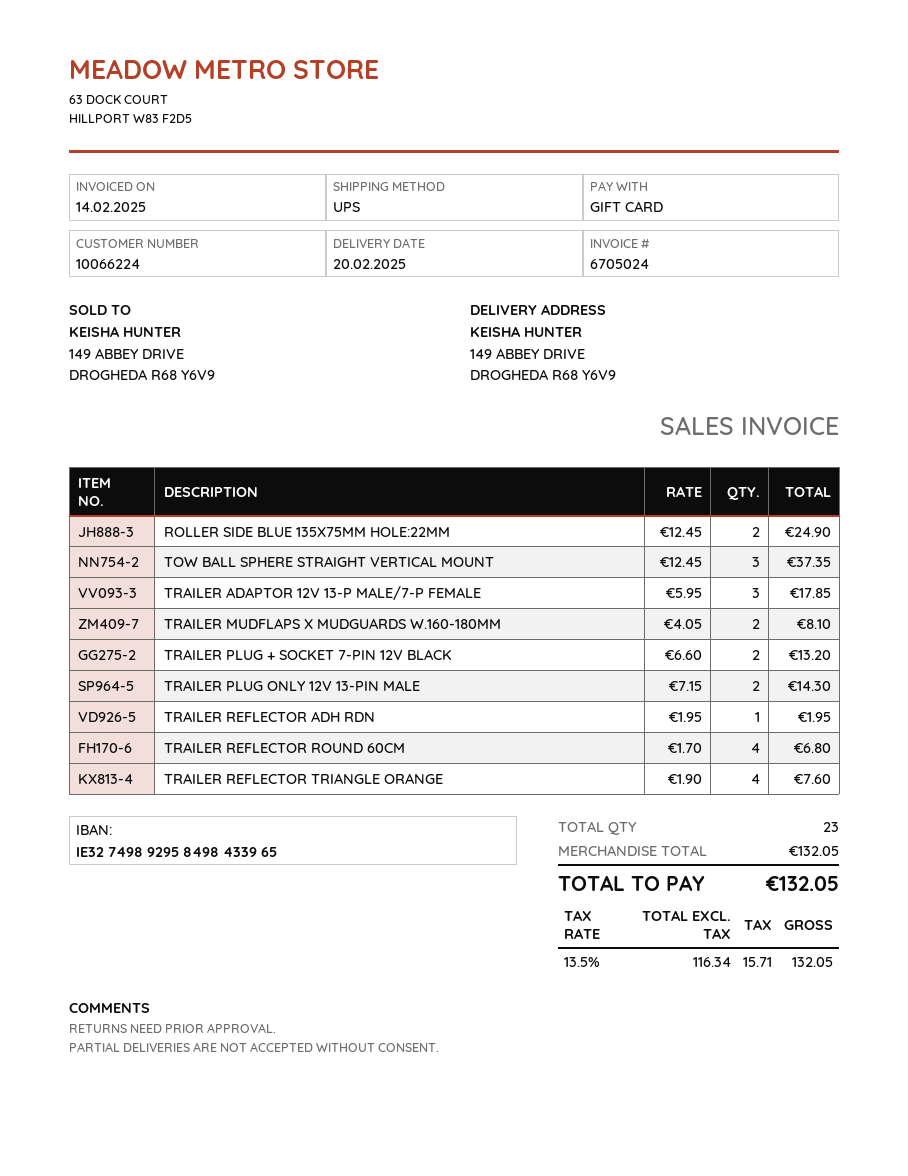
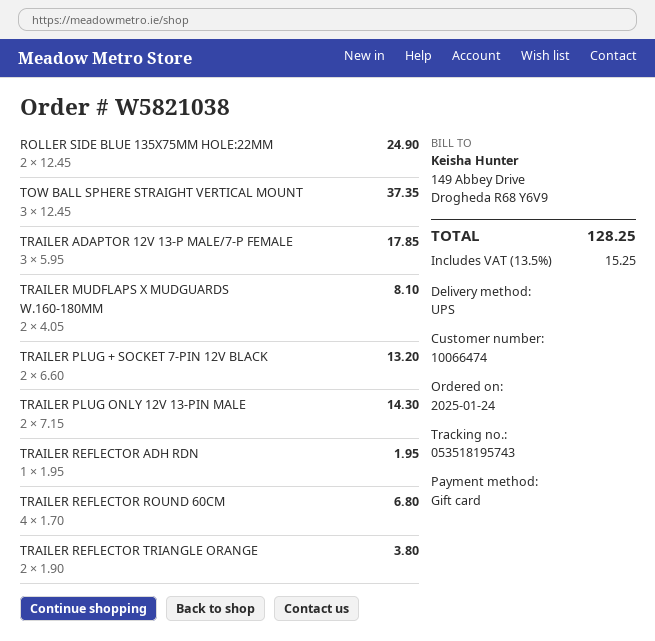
customer number: 10066224 -> 10066474
TRAILER REFLECTOR TRIANGLE ORANGE: 4 x 1.90 = 7.60 -> 2 x 1.90 = 3.80
tax: 13.5% = 15.71 -> 13.5% = 15.25
total: 132.05 -> 128.25

